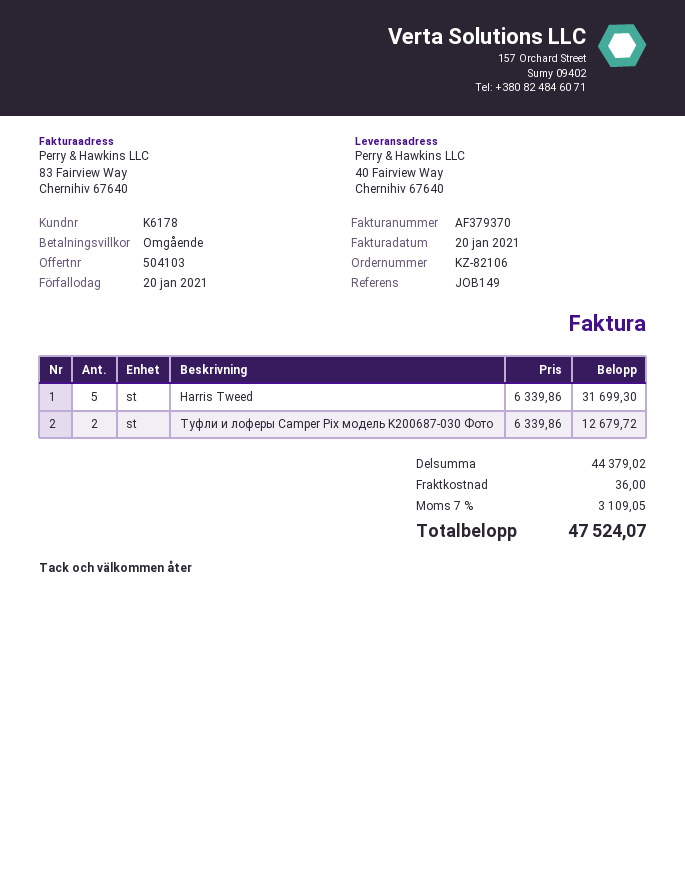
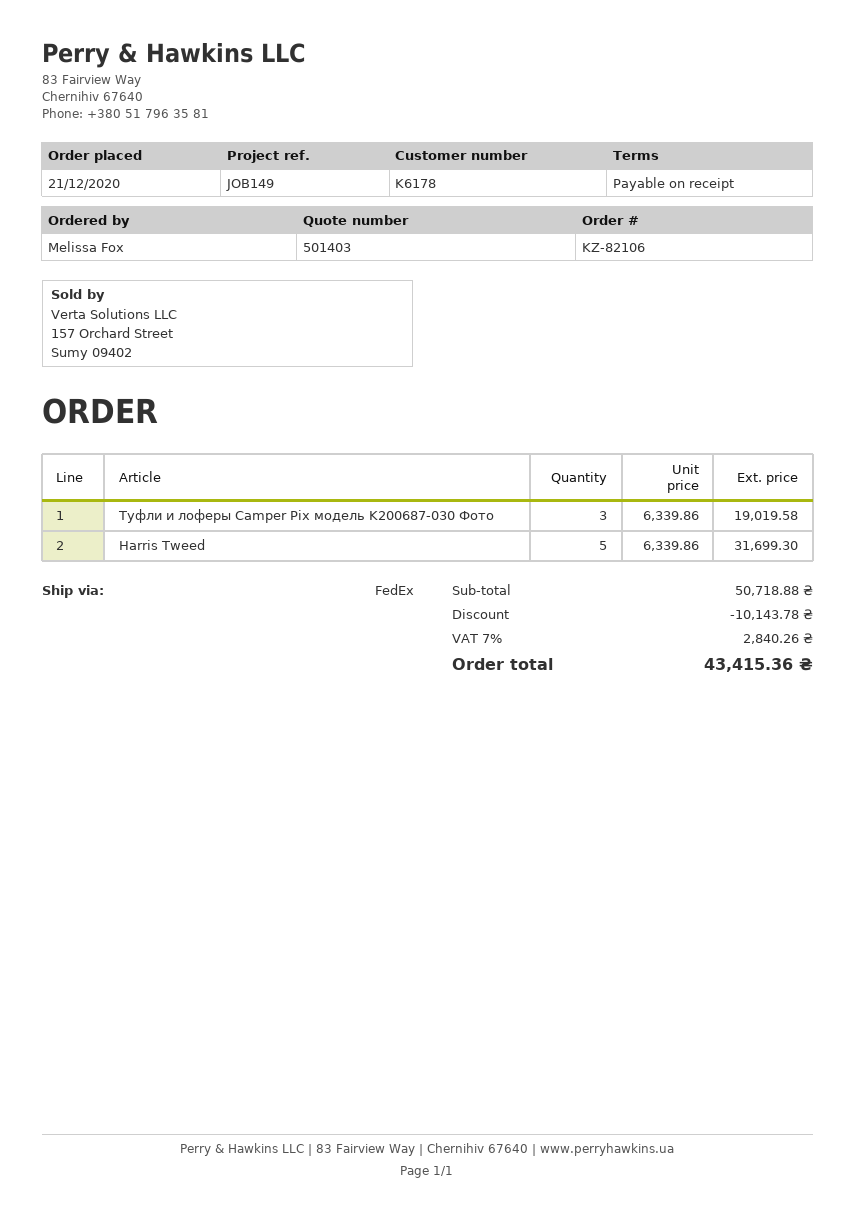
quote number: 504103 -> 501403
Туфли и лоферы Camper Pix модель K200687-030 Фото: 2 x 6339.86 = 12679.72 -> 3 x 6339.86 = 19019.58
subtotal: 44379.02 -> 50718.88
discount: none -> 10143.78
shipping: 36.00 -> none
tax: 7% = 3109.05 -> 7% = 2840.26
total: 47524.07 -> 43415.36

